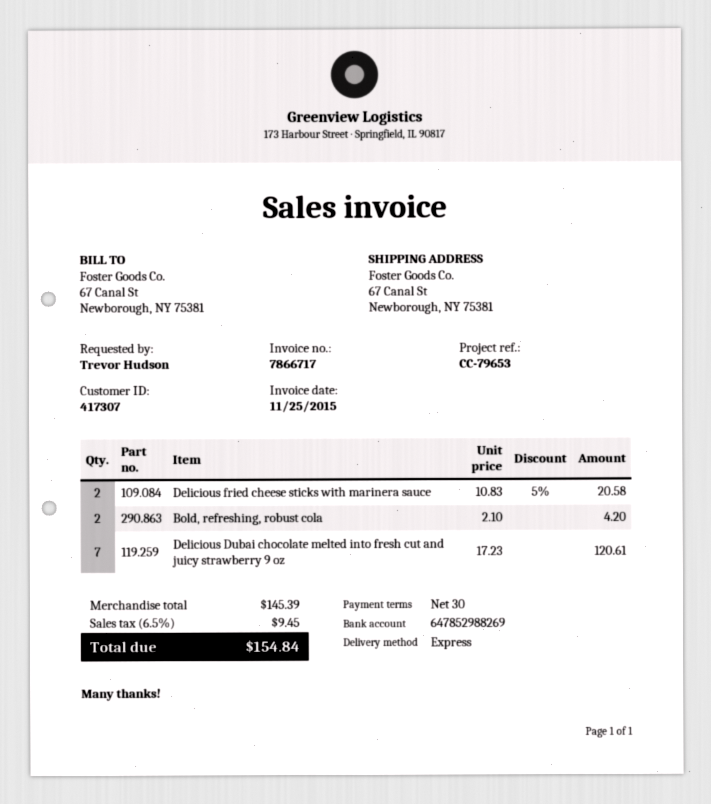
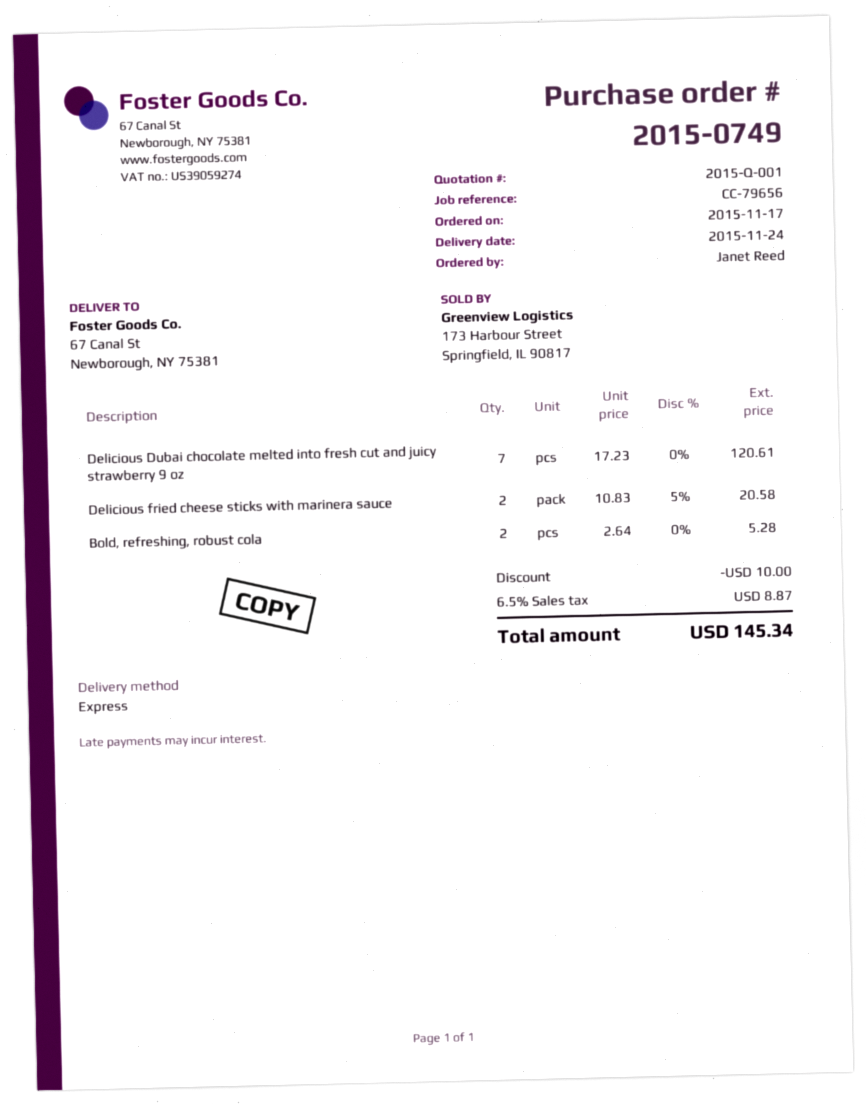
reference: CC-79653 -> CC-79656
ordered by: Trevor Hudson -> Janet Reed
Bold, refreshing, robust cola: 2 x 2.10 = 4.20 -> 2 x 2.64 = 5.28
discount: none -> 10.00
tax: 6.5% = 9.45 -> 6.5% = 8.87
total: 154.84 -> 145.34

